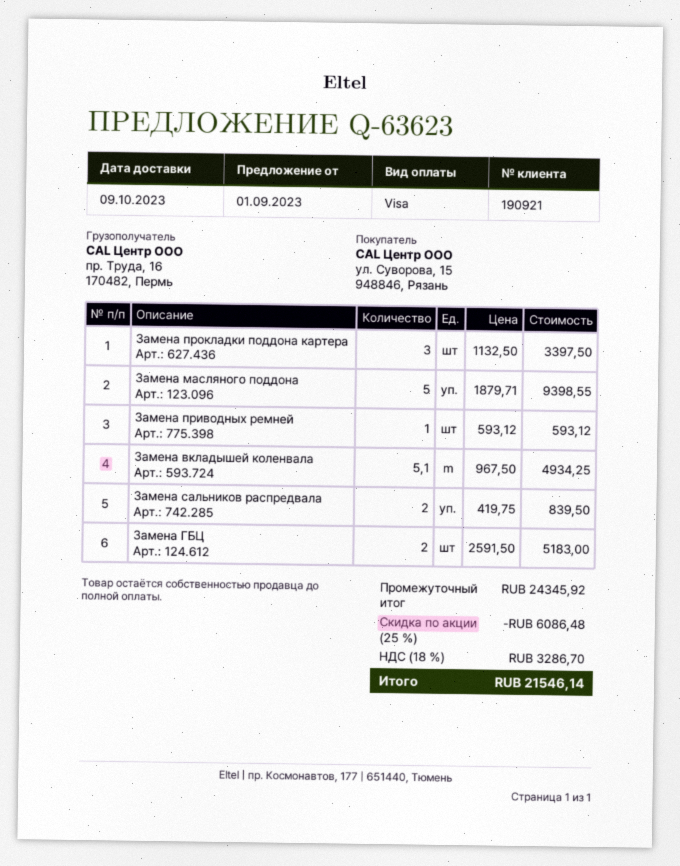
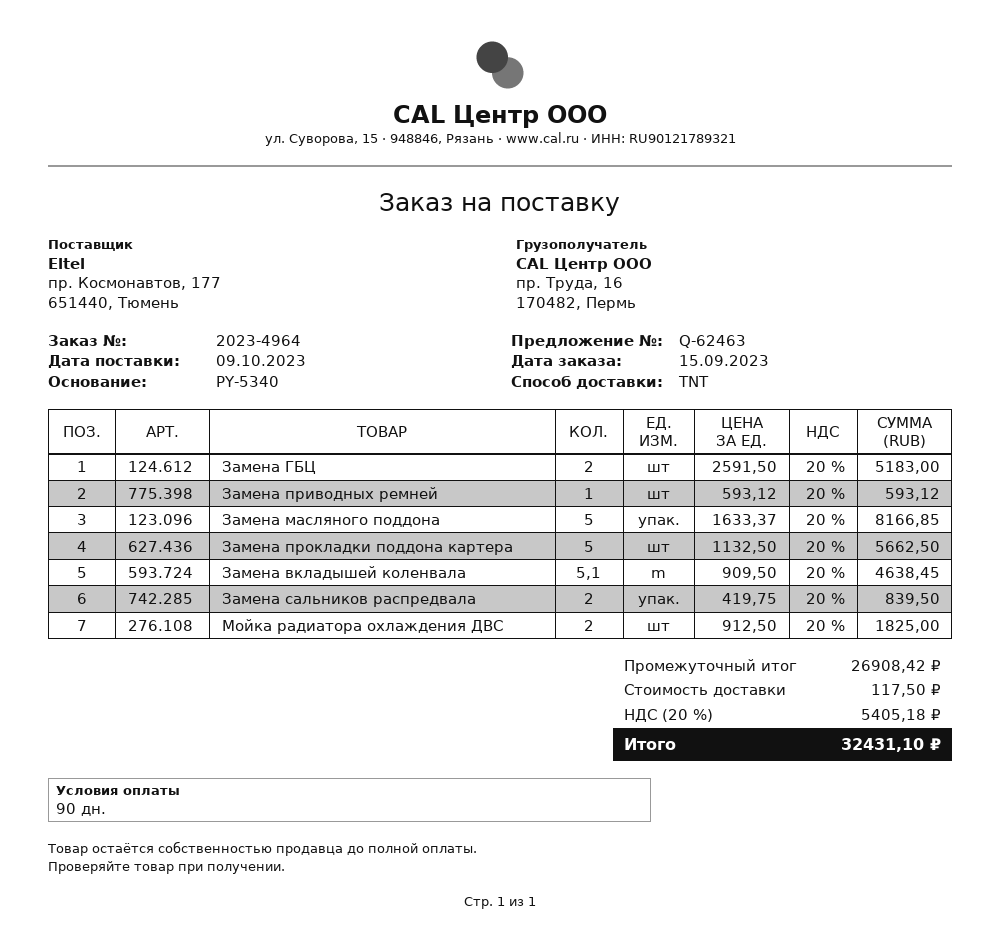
quote number: Q-63623 -> Q-62463
Замена прокладки поддона картера: 3 x 1132.50 = 3397.50 -> 5 x 1132.50 = 5662.50
Замена масляного поддона: 5 x 1879.71 = 9398.55 -> 5 x 1633.37 = 8166.85
Замена вкладышей коленвала: 5.1 x 967.50 = 4934.25 -> 5.1 x 909.50 = 4638.45
Мойка радиатора охлаждения ДВС: none -> 2 x 912.50 = 1825.00
subtotal: 24345.92 -> 26908.42
discount: 25% = 6086.48 -> none
shipping: none -> 117.50
tax: 18% = 3286.70 -> 20% = 5405.18
total: 21546.14 -> 32431.10

